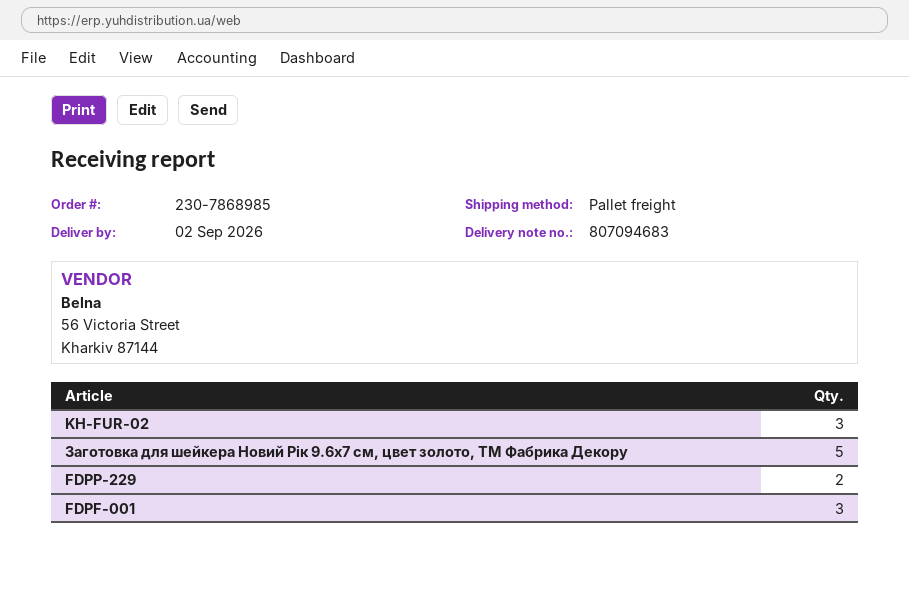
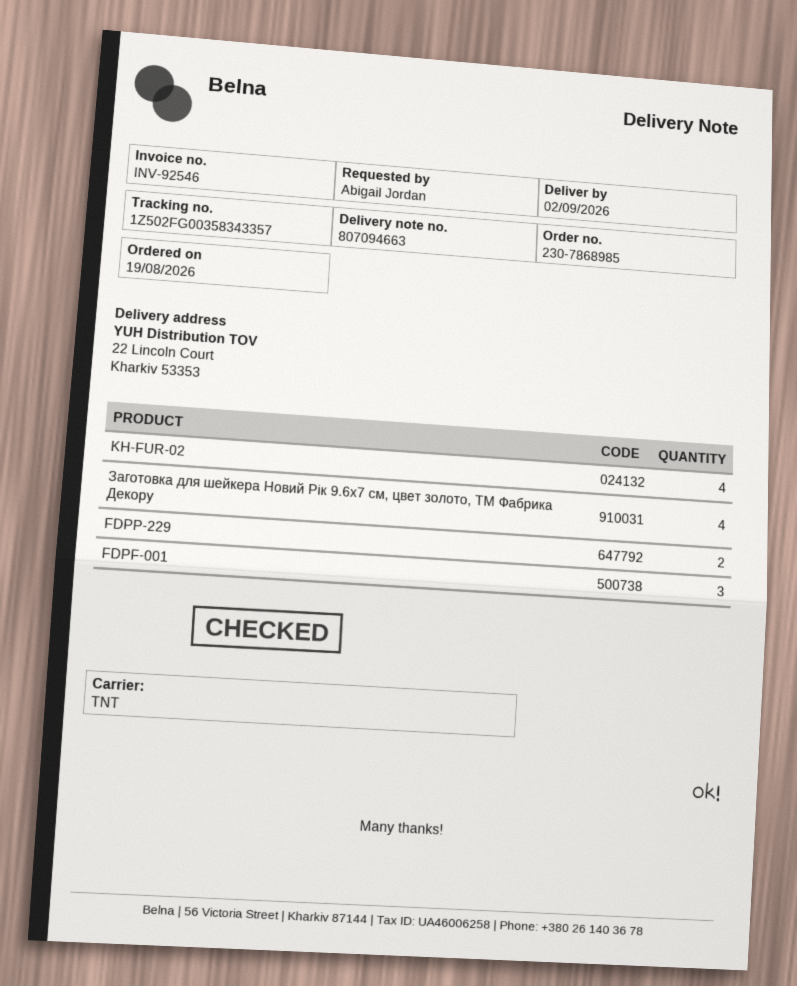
delivery note number: 807094683 -> 807094663
shipping method: pallet freight -> TNT
KH-FUR-02: 3 -> 4
Заготовка для шейкера Новий Рік 9.6x7 см, цвет золото, ТМ Фабрика Декору: 5 -> 4

